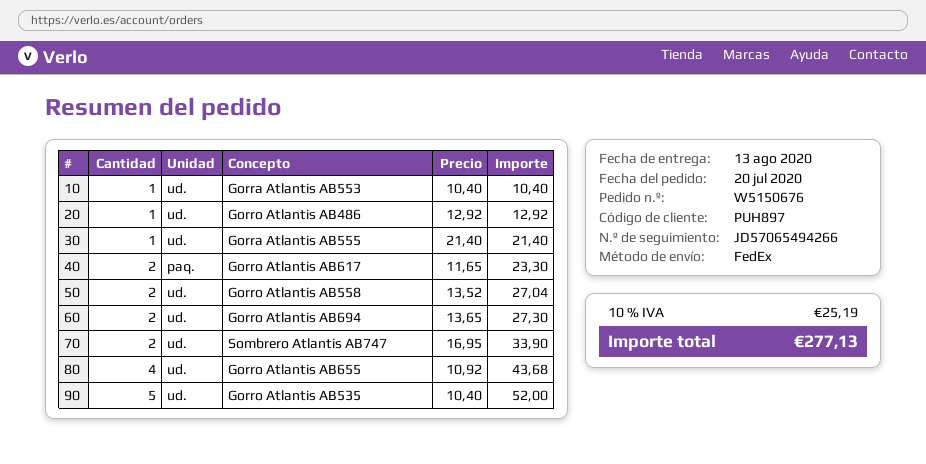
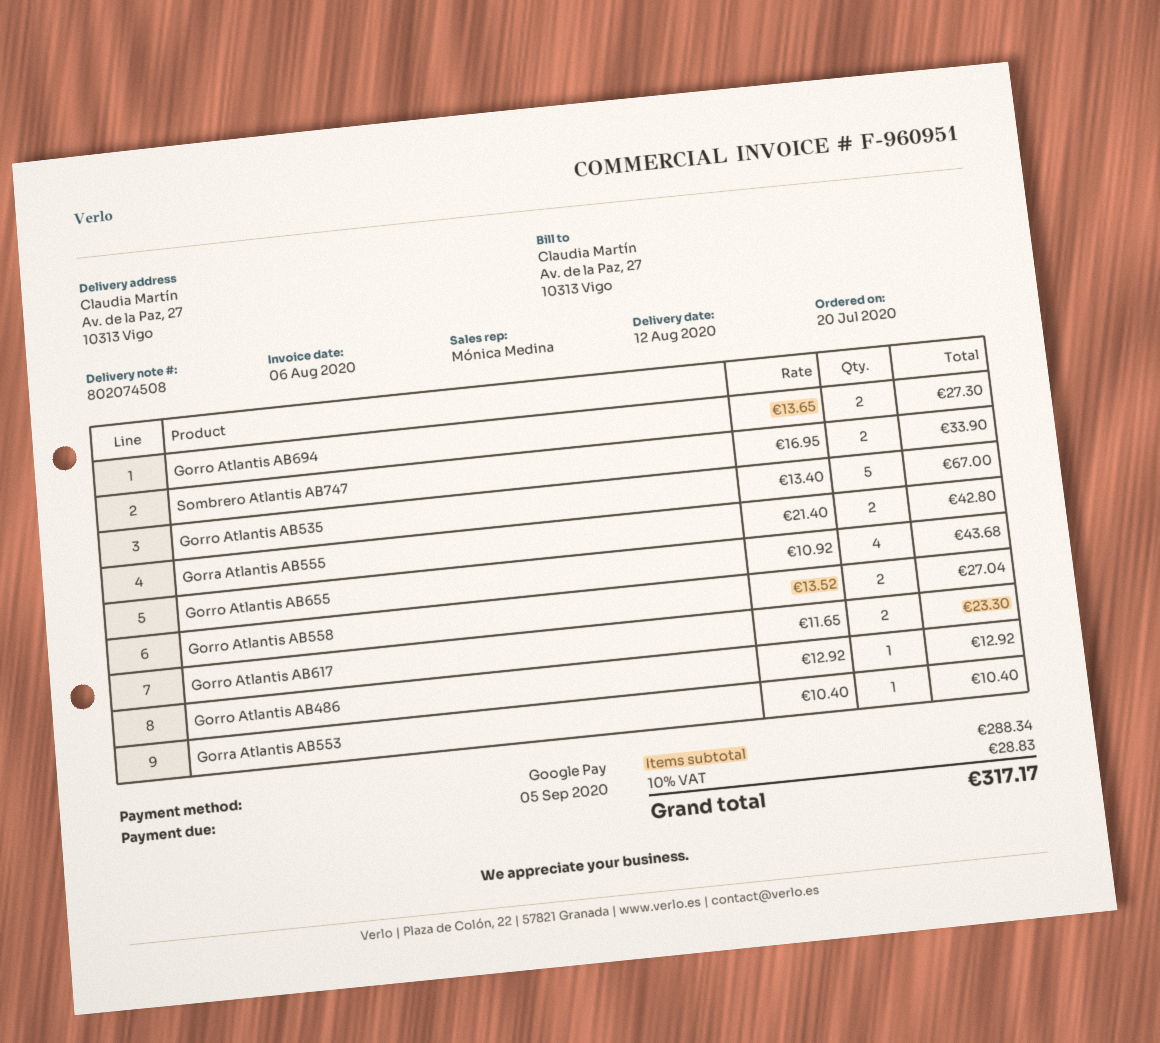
delivery date: 2020-08-13 -> 2020-08-12
Gorra Atlantis AB555: 1 x 21.40 = 21.40 -> 2 x 21.40 = 42.80
Gorro Atlantis AB535: 5 x 10.40 = 52.00 -> 5 x 13.40 = 67.00
tax: 10% = 25.19 -> 10% = 28.83
total: 277.13 -> 317.17

